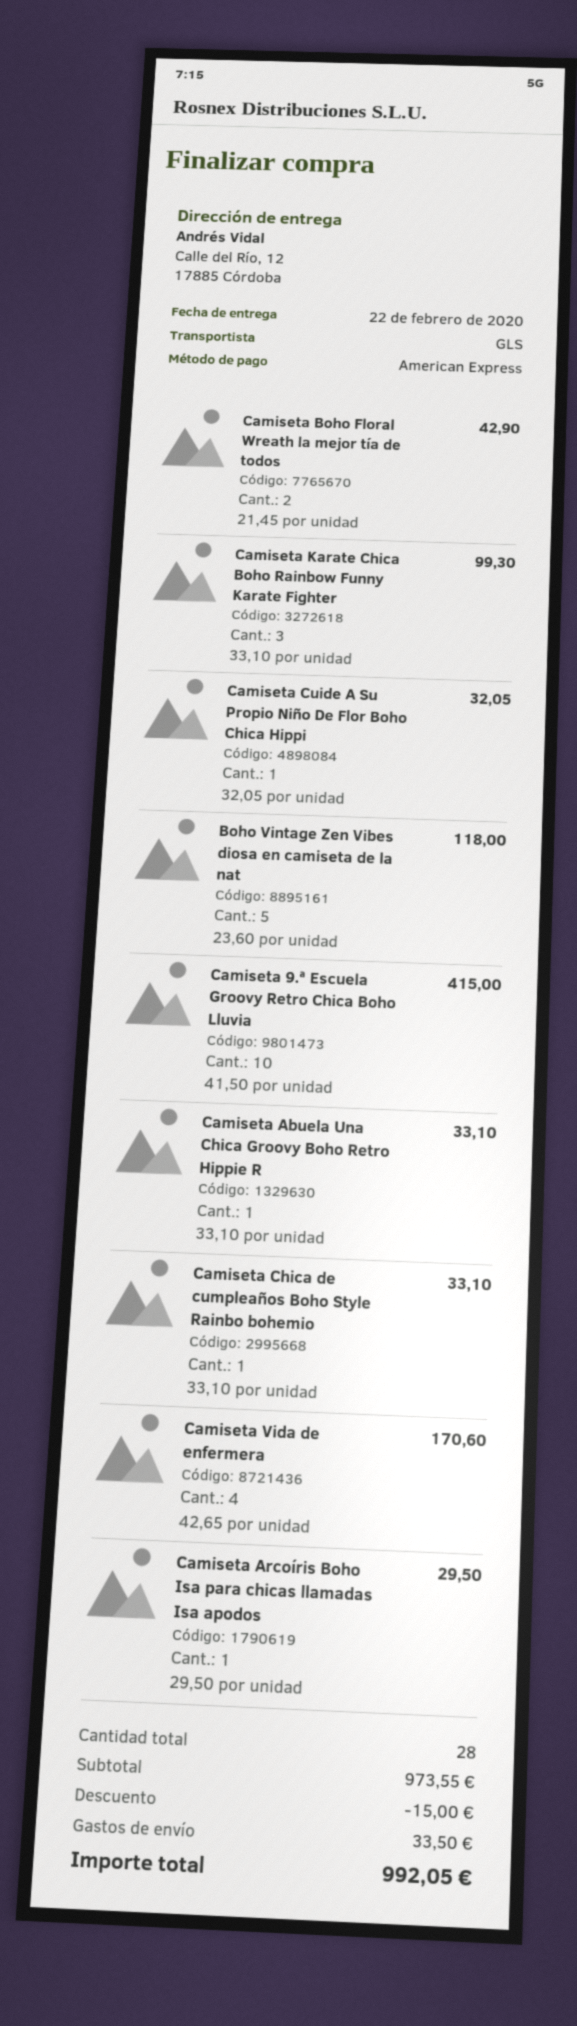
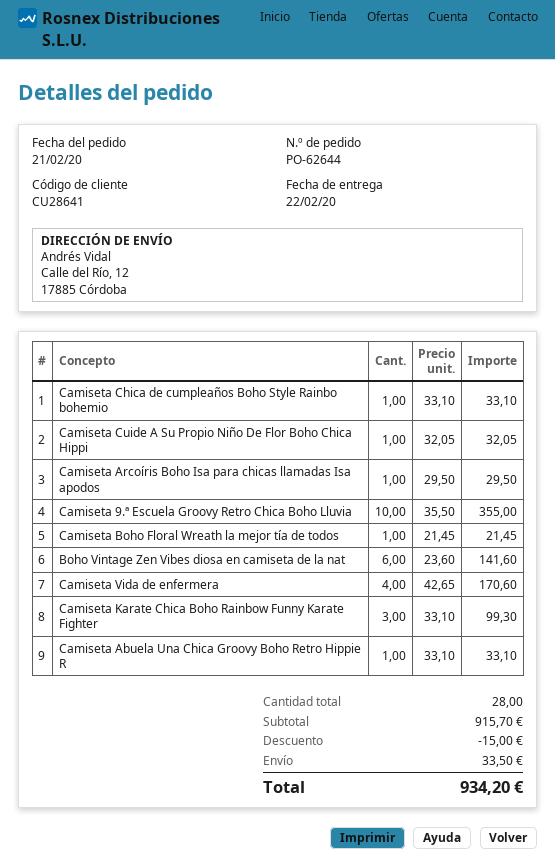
Camiseta Boho Floral Wreath la mejor tía de todos: 2 x 21.45 = 42.90 -> 1 x 21.45 = 21.45
Boho Vintage Zen Vibes diosa en camiseta de la nat: 5 x 23.60 = 118.00 -> 6 x 23.60 = 141.60
Camiseta 9.ª Escuela Groovy Retro Chica Boho Lluvia: 10 x 41.50 = 415.00 -> 10 x 35.50 = 355.00
subtotal: 973.55 -> 915.70
total: 992.05 -> 934.20

